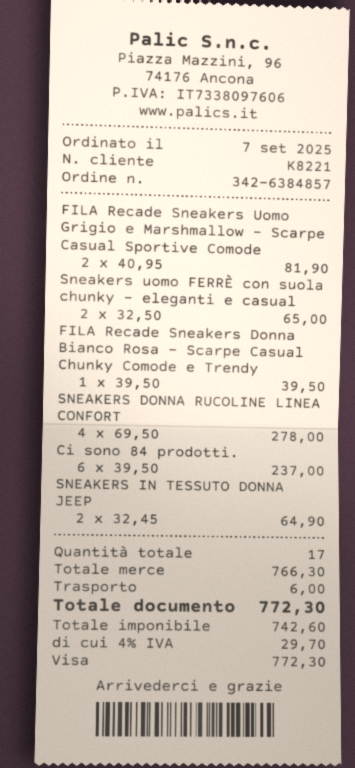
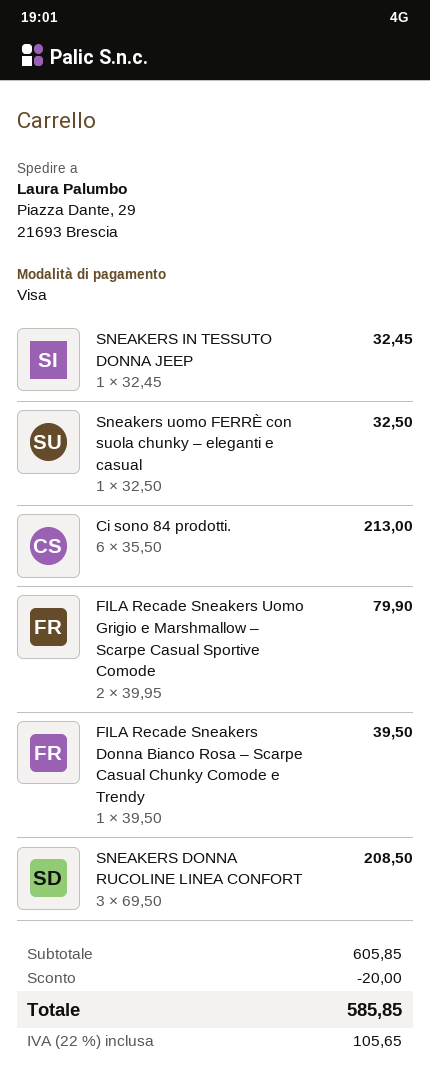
FILA Recade Sneakers Uomo Grigio e Marshmallow – Scarpe Casual Sportive Comode: 2 x 40.95 = 81.90 -> 2 x 39.95 = 79.90
Sneakers uomo FERRÈ con suola chunky – eleganti e casual: 2 x 32.50 = 65.00 -> 1 x 32.50 = 32.50
SNEAKERS DONNA RUCOLINE LINEA CONFORT: 4 x 69.50 = 278.00 -> 3 x 69.50 = 208.50
Ci sono 84 prodotti.: 6 x 39.50 = 237.00 -> 6 x 35.50 = 213.00
SNEAKERS IN TESSUTO DONNA JEEP: 2 x 32.45 = 64.90 -> 1 x 32.45 = 32.45
subtotal: 766.30 -> 605.85
discount: none -> 20.00
shipping: 6.00 -> none
tax: 4% = 29.70 -> 22% = 105.65
total: 772.30 -> 585.85

